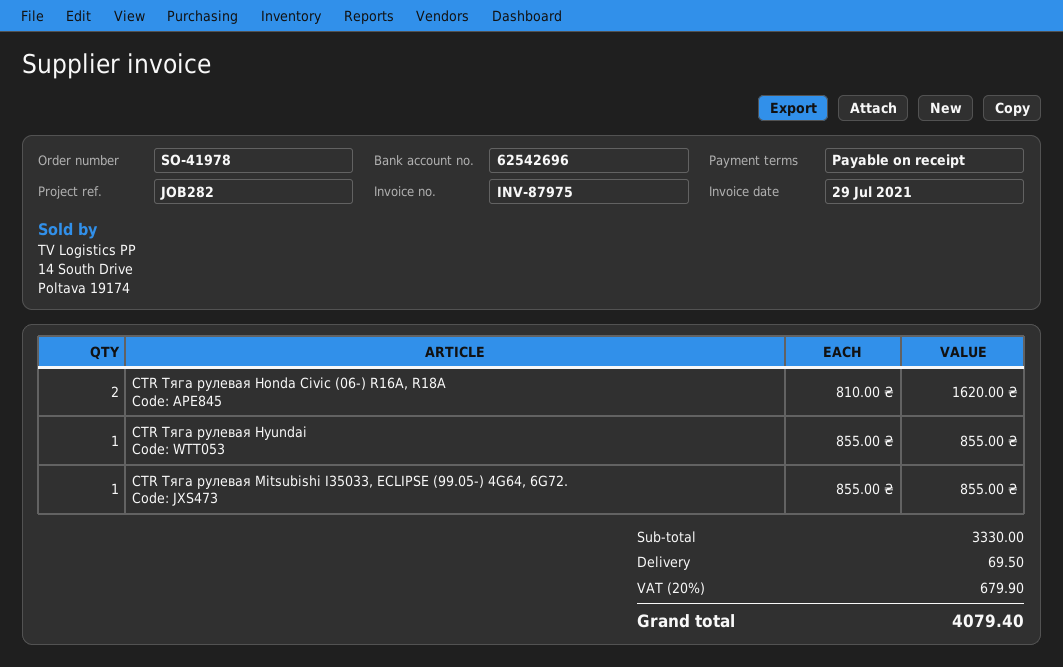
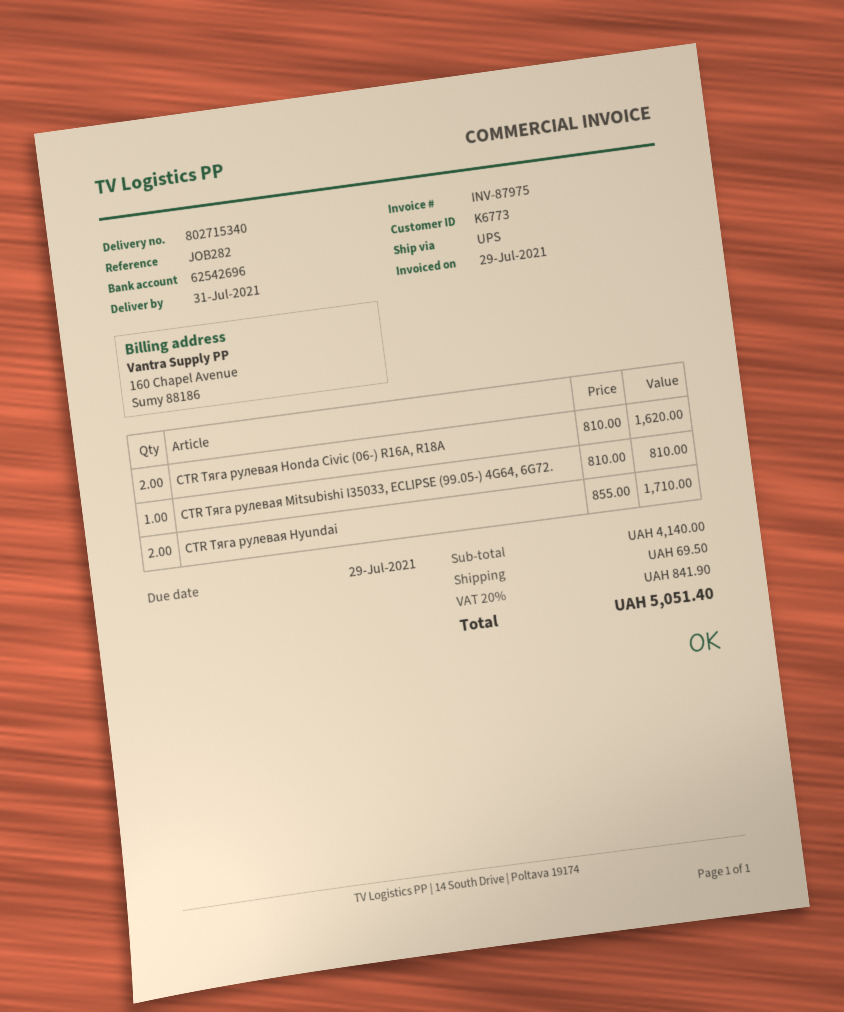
CTR Тяга рулевая Hyundai: 1 x 855.00 = 855.00 -> 2 x 855.00 = 1710.00
CTR Тяга рулевая Mitsubishi I35033, ECLIPSE (99.05-) 4G64, 6G72.: 1 x 855.00 = 855.00 -> 1 x 810.00 = 810.00
subtotal: 3330.00 -> 4140.00
tax: 20% = 679.90 -> 20% = 841.90
total: 4079.40 -> 5051.40

